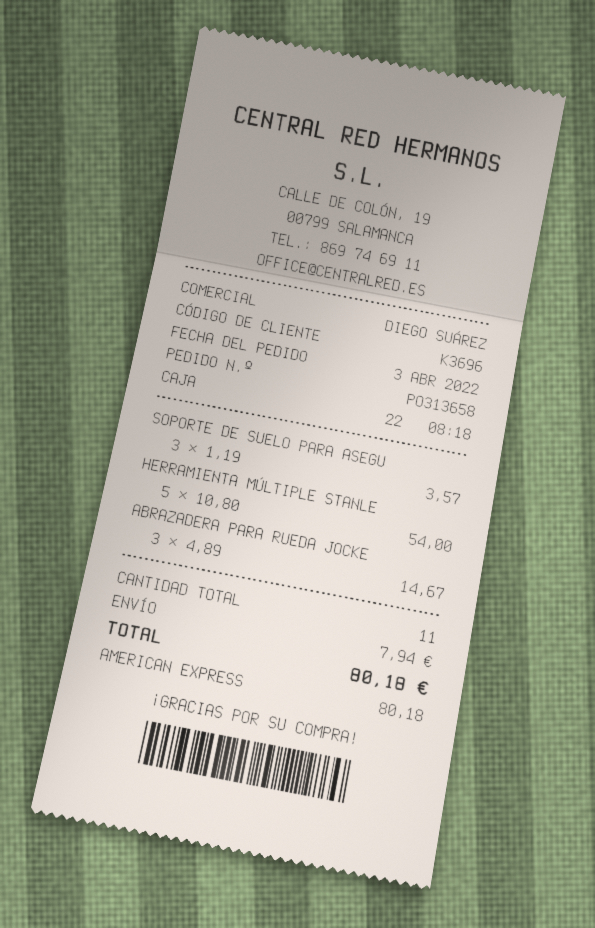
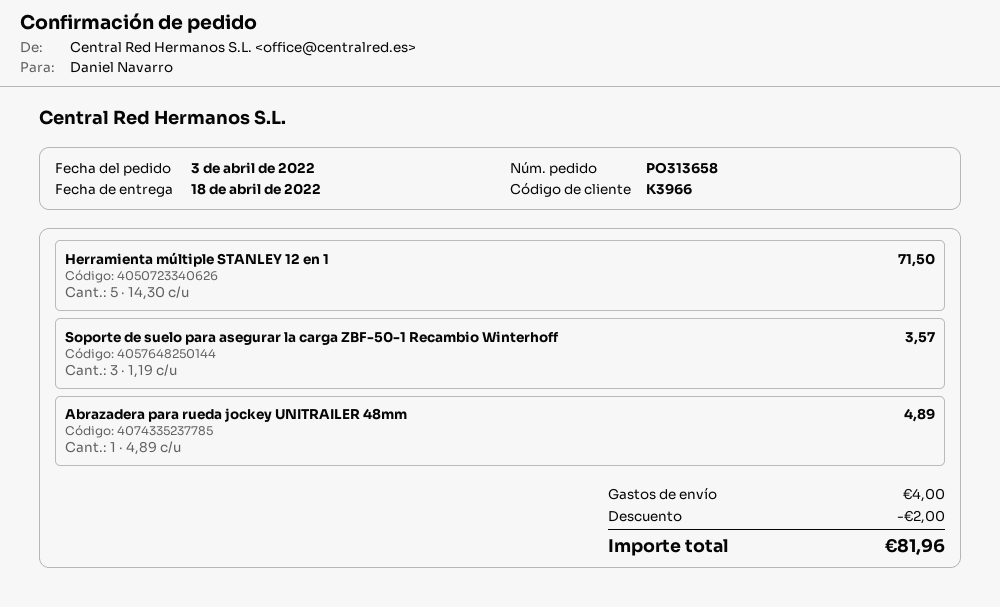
customer number: K3696 -> K3966
HERRAMIENTA MÚLTIPLE STANLE: 5 x 10.80 = 54.00 -> 5 x 14.30 = 71.50
ABRAZADERA PARA RUEDA JOCKE: 3 x 4.89 = 14.67 -> 1 x 4.89 = 4.89
discount: none -> 2.00
shipping: 7.94 -> 4.00
total: 80.18 -> 81.96

